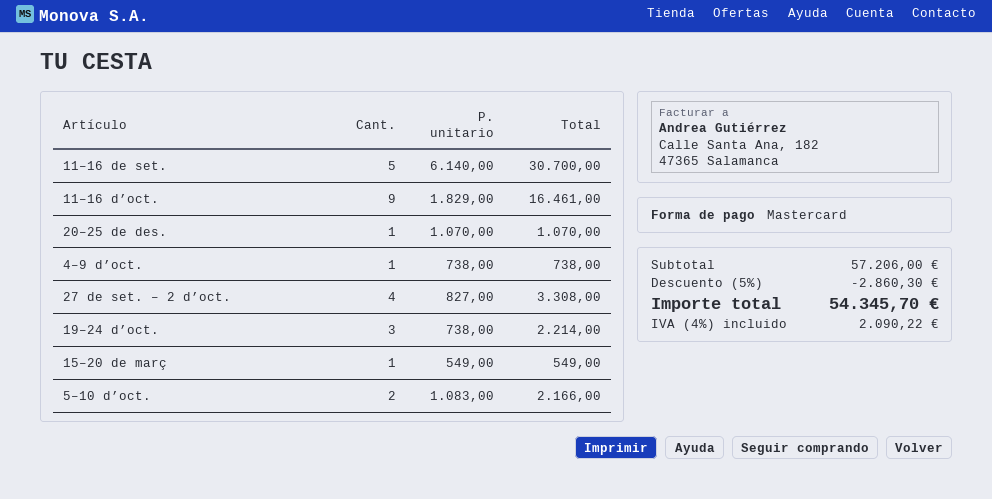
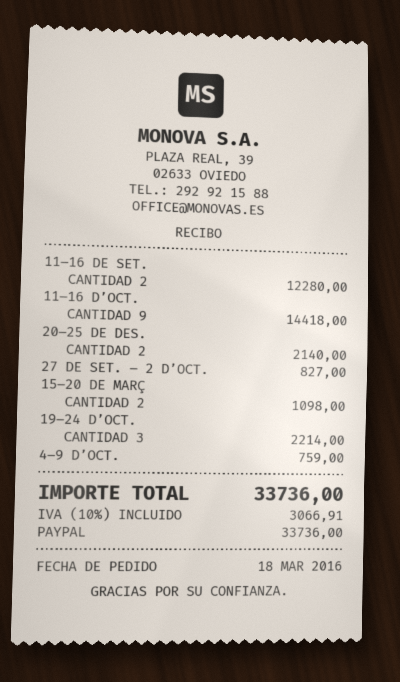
payment method: Mastercard -> PayPal
11–16 de set.: 5 for 30700.00 -> 2 for 12280.00
11–16 d’oct.: 9 for 16461.00 -> 9 for 14418.00
20–25 de des.: 1 for 1070.00 -> 2 for 2140.00
4–9 d’oct.: 1 for 738.00 -> 1 for 759.00
27 de set. – 2 d’oct.: 4 for 3308.00 -> 1 for 827.00
15–20 de març: 1 for 549.00 -> 2 for 1098.00
5–10 d’oct.: 2 for 2166.00 -> none
discount: 5% = 2860.30 -> none
tax: 4% = 2090.22 -> 10% = 3066.91
total: 54345.70 -> 33736.00

